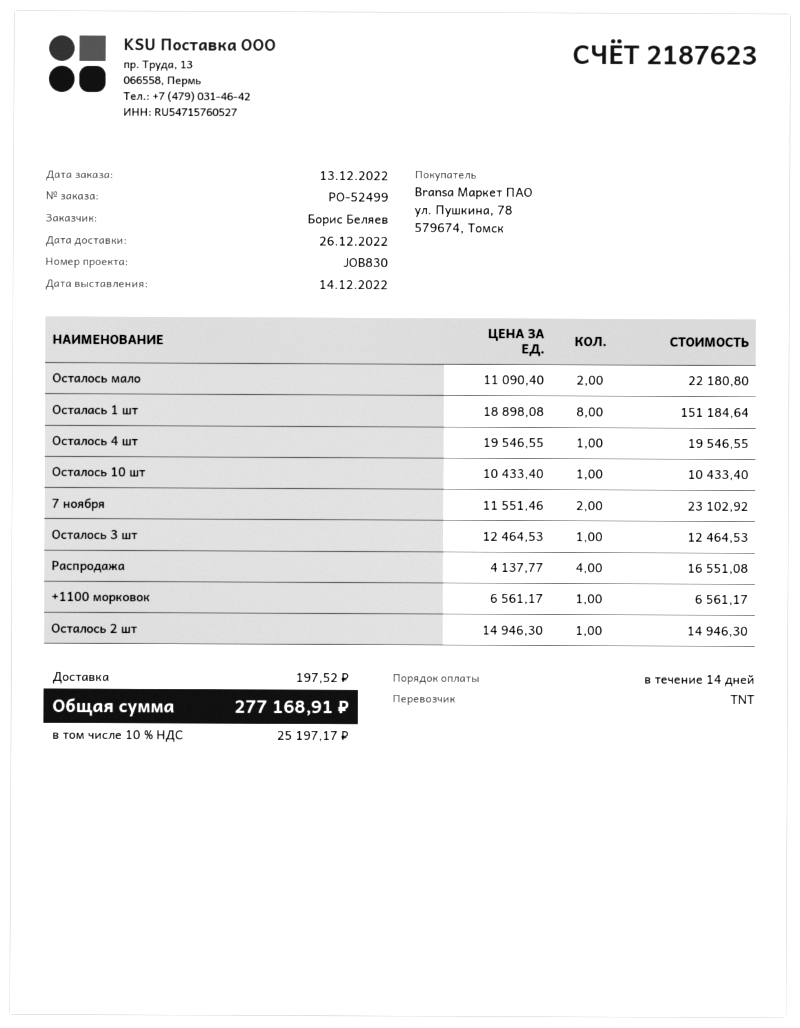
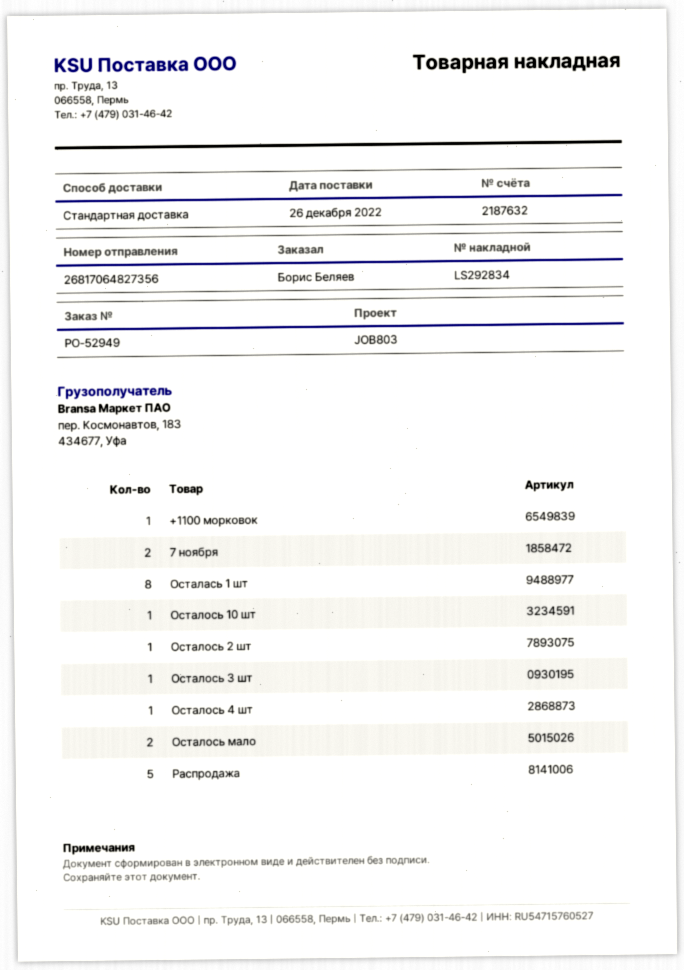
order number: PO-52499 -> PO-52949
invoice number: 2187623 -> 2187632
reference: JOB830 -> JOB803
shipping method: TNT -> standard
Распродажа: 4 -> 5

